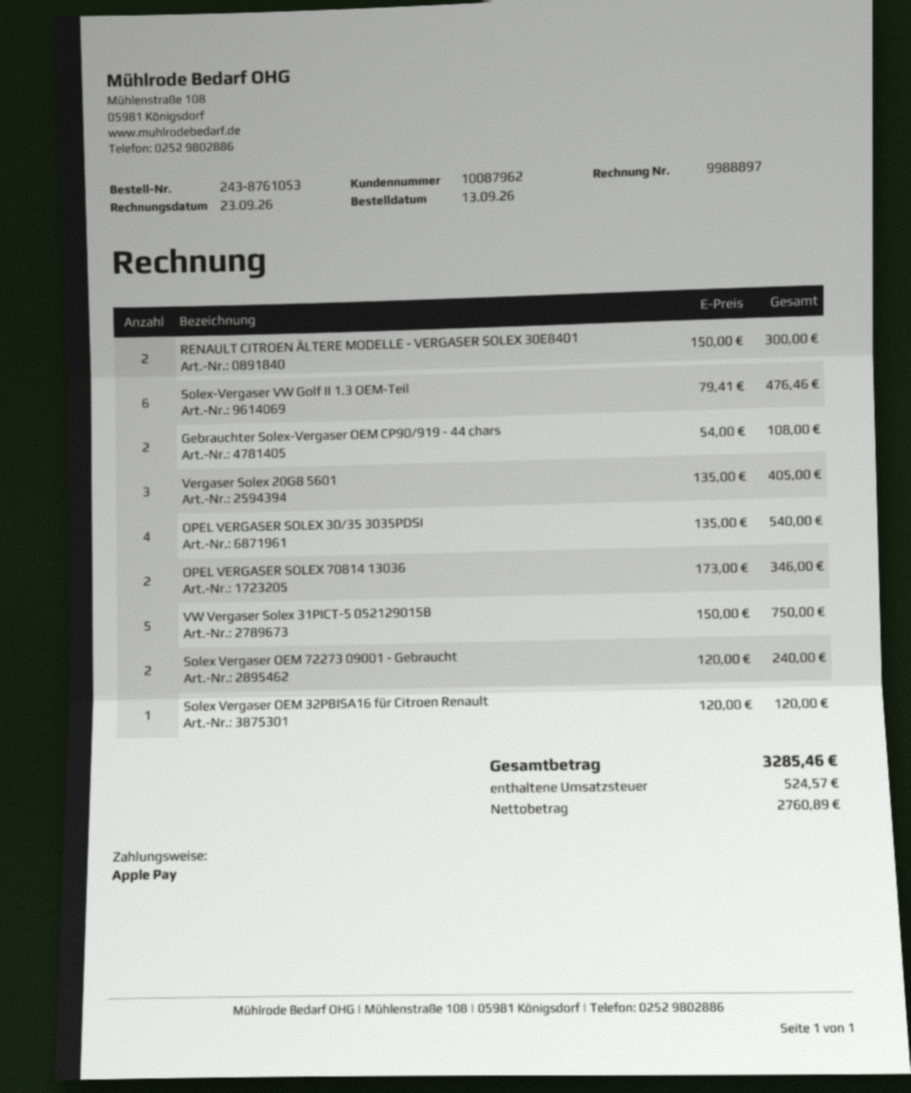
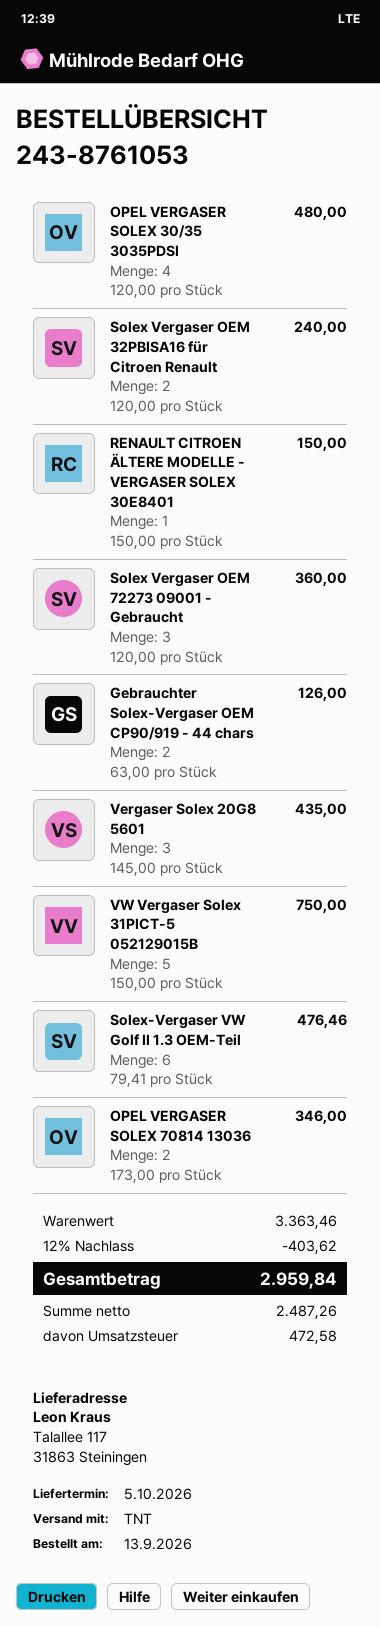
RENAULT CITROEN ÄLTERE MODELLE - VERGASER SOLEX 30E8401: 2 x 150.00 = 300.00 -> 1 x 150.00 = 150.00
Gebrauchter Solex-Vergaser OEM CP90/919 - 44 chars: 2 x 54.00 = 108.00 -> 2 x 63.00 = 126.00
Vergaser Solex 20G8 5601: 3 x 135.00 = 405.00 -> 3 x 145.00 = 435.00
OPEL VERGASER SOLEX 30/35 3035PDSI: 4 x 135.00 = 540.00 -> 4 x 120.00 = 480.00
Solex Vergaser OEM 72273 09001 - Gebraucht: 2 x 120.00 = 240.00 -> 3 x 120.00 = 360.00
Solex Vergaser OEM 32PBISA16 für Citroen Renault: 1 x 120.00 = 120.00 -> 2 x 120.00 = 240.00
discount: none -> 12% = 403.62
net: 2760.89 -> 2487.26
tax: 524.57 -> 472.58
total: 3285.46 -> 2959.84

